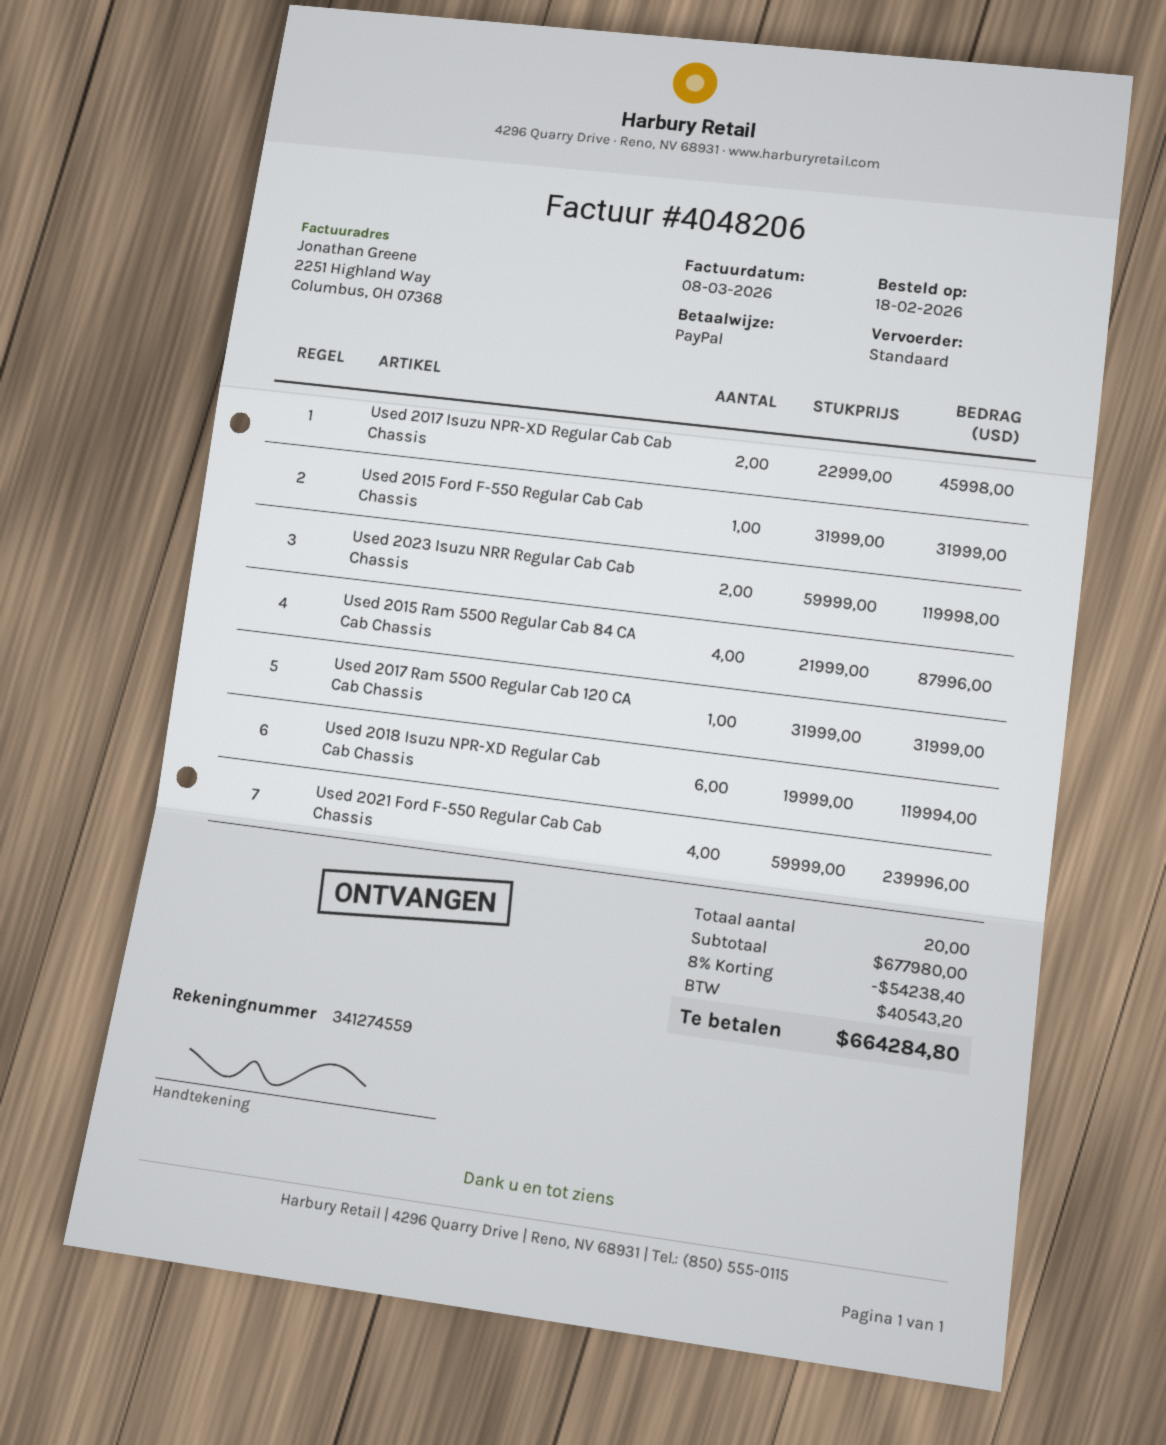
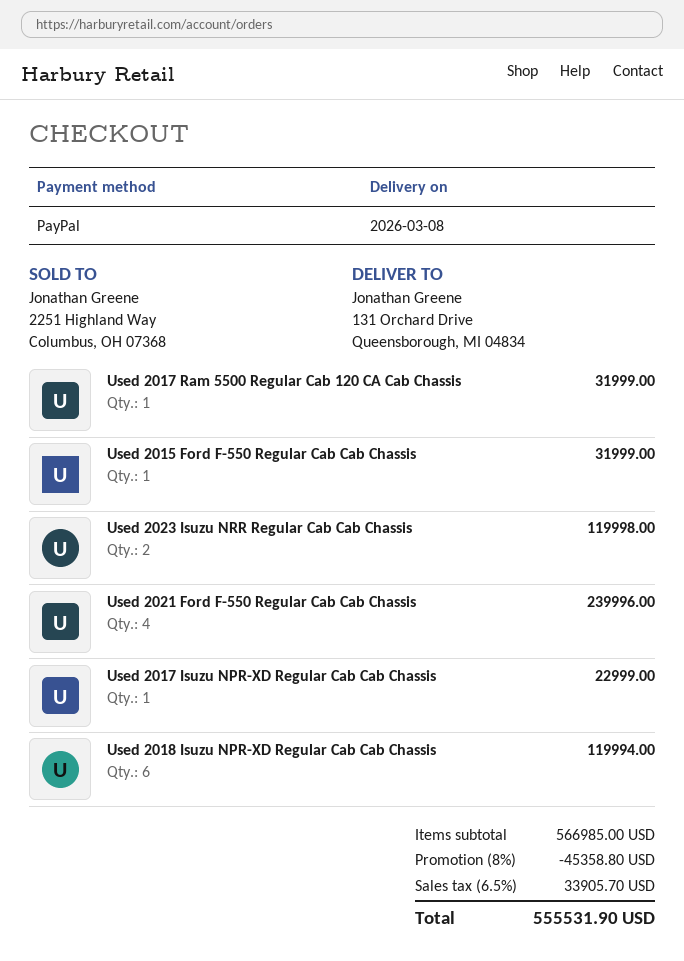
Used 2017 Isuzu NPR-XD Regular Cab Cab Chassis: 2 for 45998.00 -> 1 for 22999.00
Used 2015 Ram 5500 Regular Cab 84 CA Cab Chassis: 4 for 87996.00 -> none
subtotal: 677980.00 -> 566985.00
discount: 8% = 54238.40 -> 8% = 45358.80
tax: 40543.20 -> 33905.70
total: 664284.80 -> 555531.90

